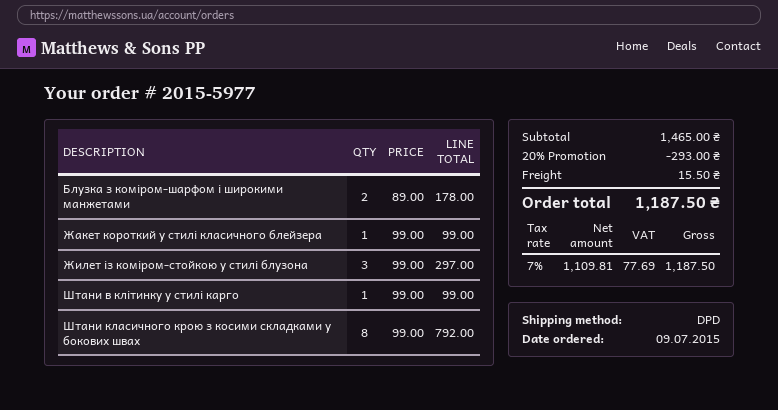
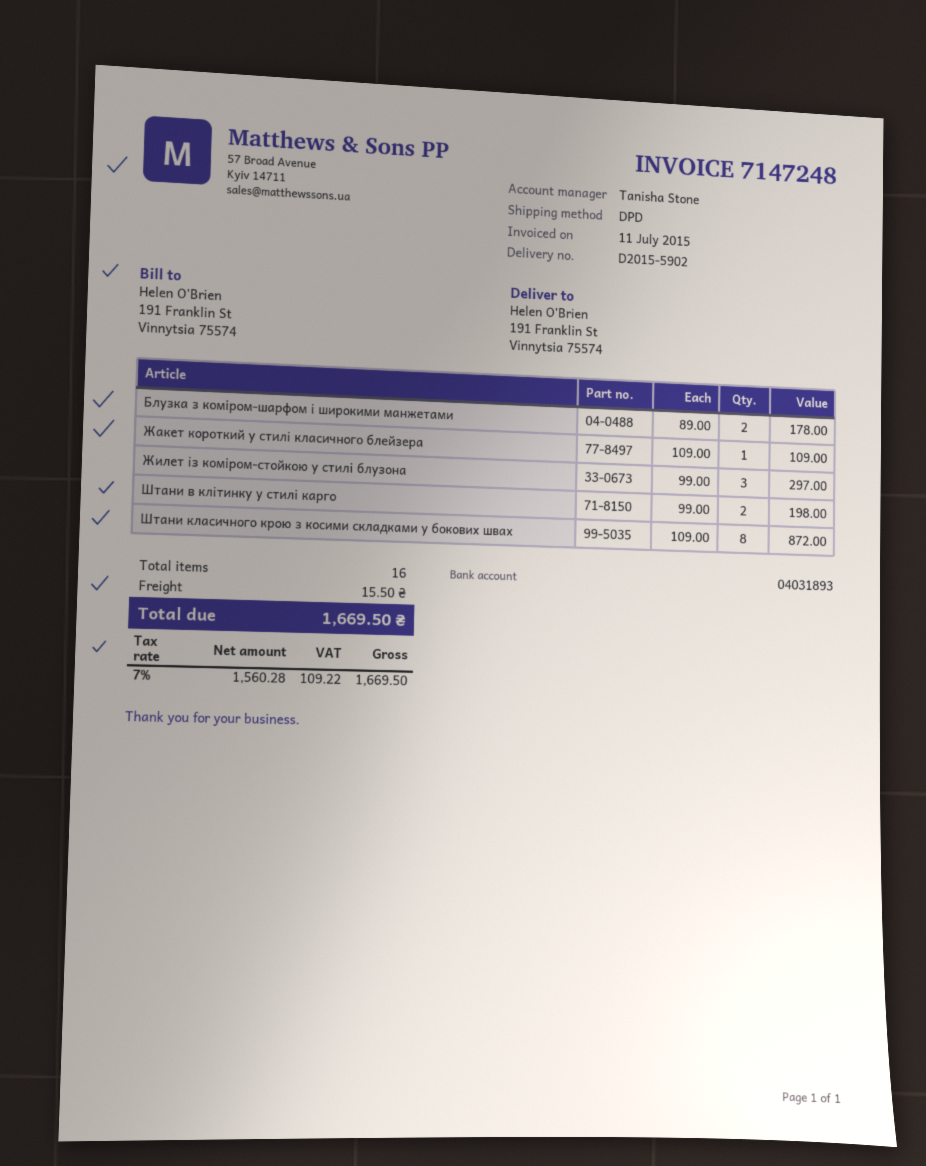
Жакет короткий у стилі класичного блейзера: 1 x 99.00 = 99.00 -> 1 x 109.00 = 109.00
Штани в клітинку у стилі карго: 1 x 99.00 = 99.00 -> 2 x 99.00 = 198.00
Штани класичного крою з косими складками у бокових швах: 8 x 99.00 = 792.00 -> 8 x 109.00 = 872.00
discount: 20% = 293.00 -> none
net: 1109.81 -> 1560.28
tax: 7% = 77.69 -> 7% = 109.22
total: 1187.50 -> 1669.50

